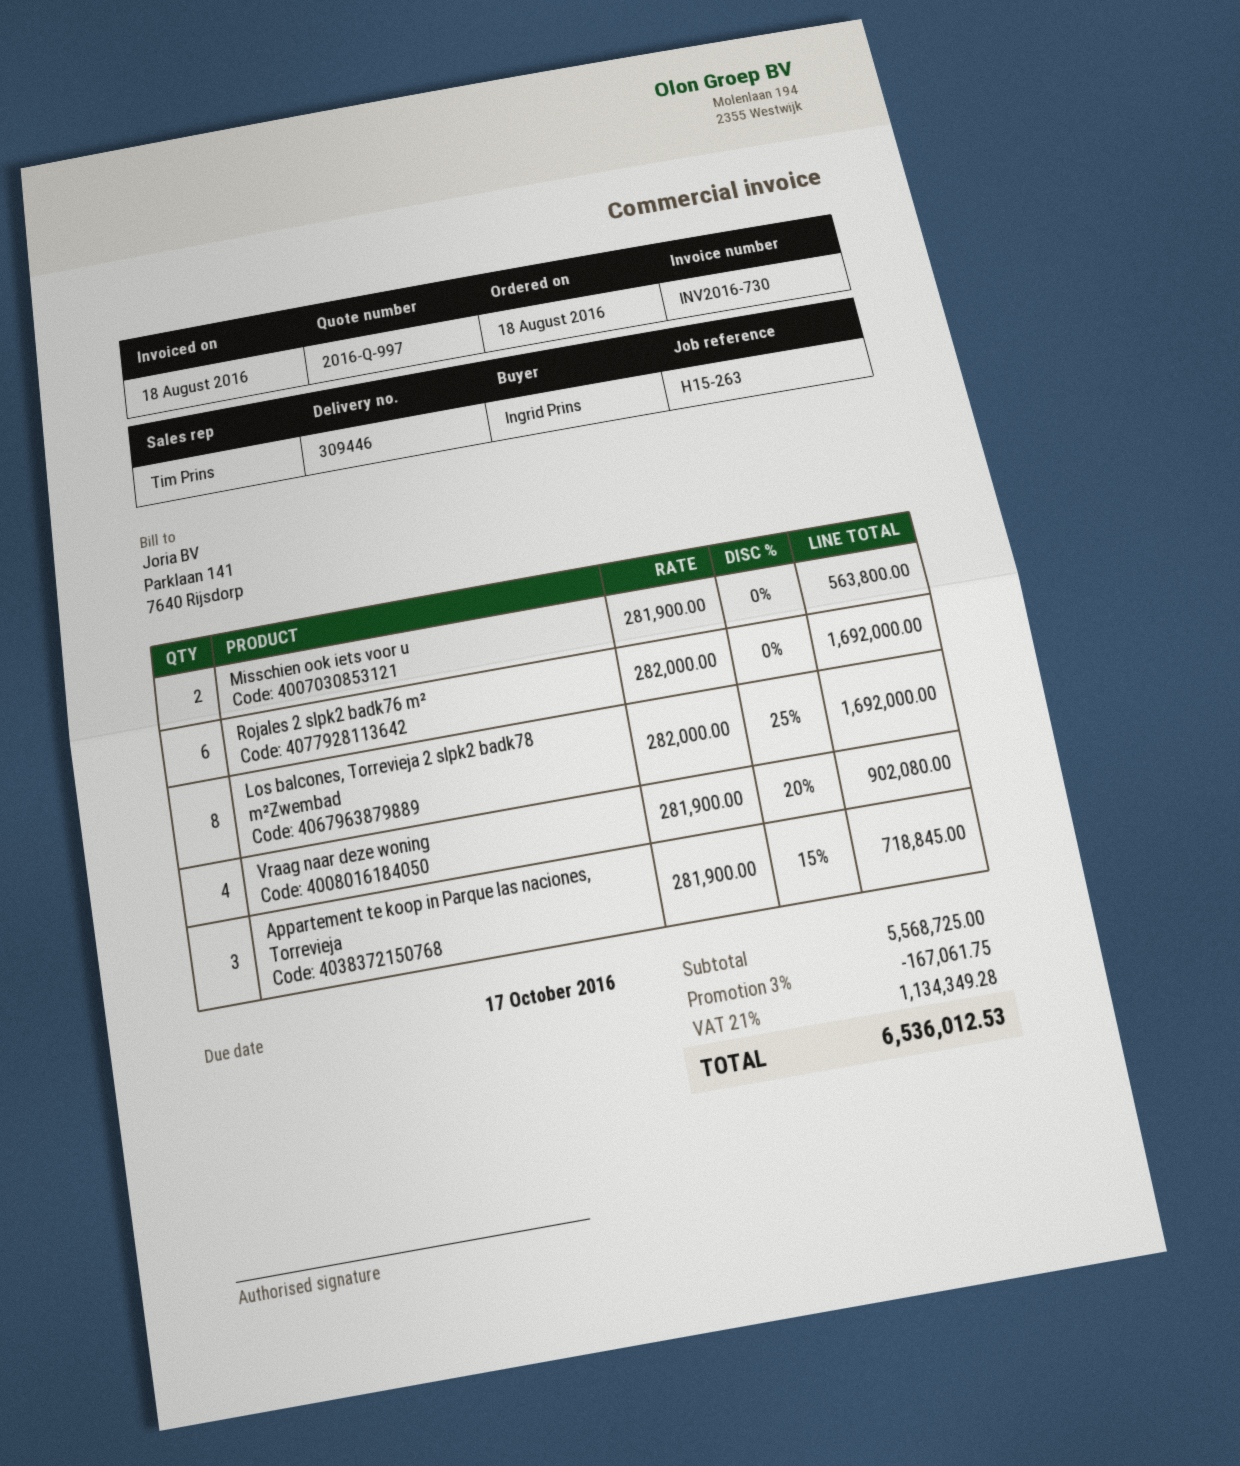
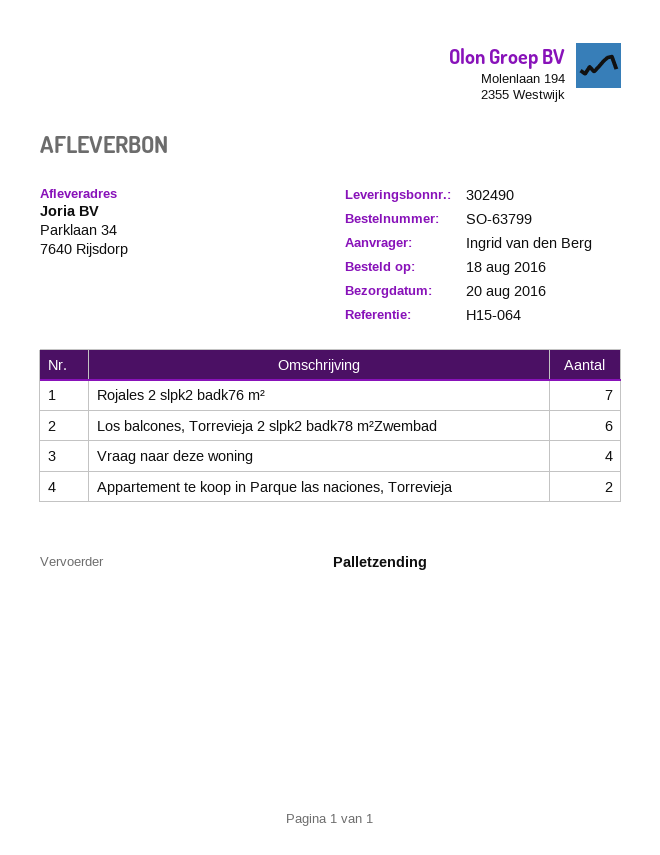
delivery note number: 309446 -> 302490
reference: H15-263 -> H15-064
ordered by: Ingrid Prins -> Ingrid van den Berg
Misschien ook iets voor u: 2 -> none
Rojales 2 slpk2 badk76 m²: 6 -> 7
Los balcones, Torrevieja 2 slpk2 badk78 m²Zwembad: 8 -> 6
Appartement te koop in Parque las naciones, Torrevieja: 3 -> 2

